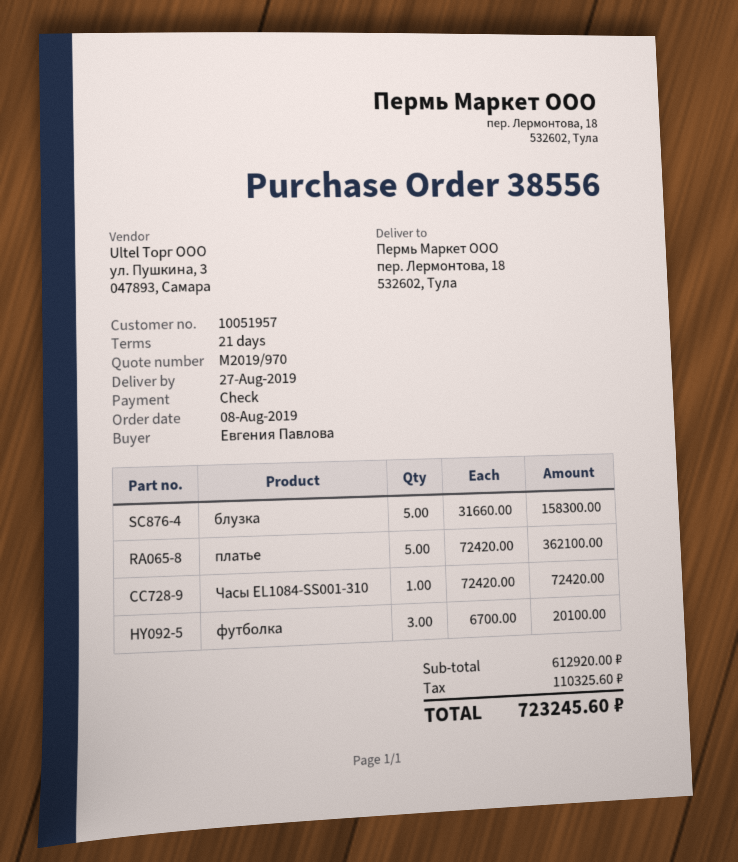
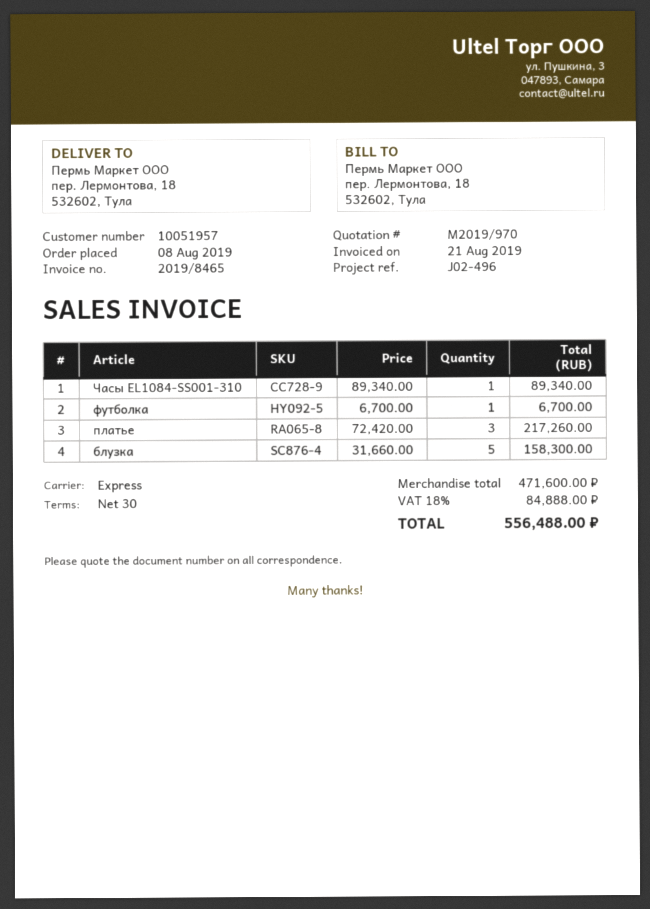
payment terms: 21 days -> 30 days
платье: 5 x 72420.00 = 362100.00 -> 3 x 72420.00 = 217260.00
Часы EL1084-SS001-310: 1 x 72420.00 = 72420.00 -> 1 x 89340.00 = 89340.00
футболка: 3 x 6700.00 = 20100.00 -> 1 x 6700.00 = 6700.00
subtotal: 612920.00 -> 471600.00
tax: 110325.60 -> 84888.00
total: 723245.60 -> 556488.00

